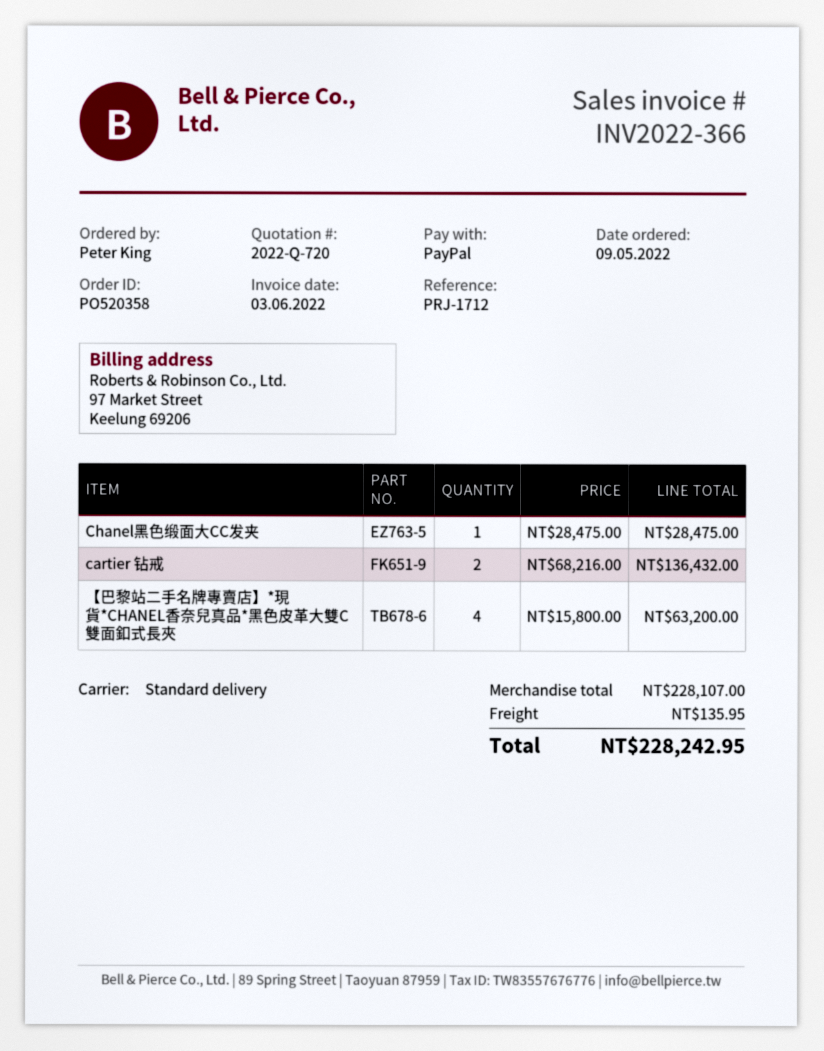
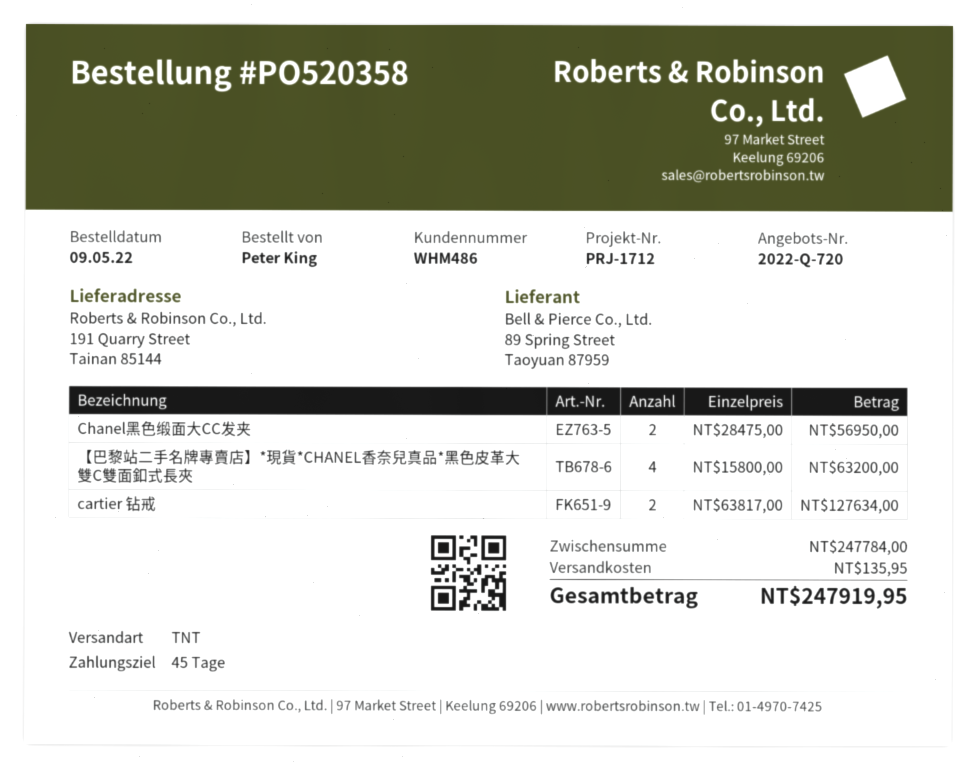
shipping method: standard -> TNT
Chanel黑色缎面大CC发夹: 1 x 28475.00 = 28475.00 -> 2 x 28475.00 = 56950.00
cartier 钻戒: 2 x 68216.00 = 136432.00 -> 2 x 63817.00 = 127634.00
subtotal: 228107.00 -> 247784.00
total: 228242.95 -> 247919.95

